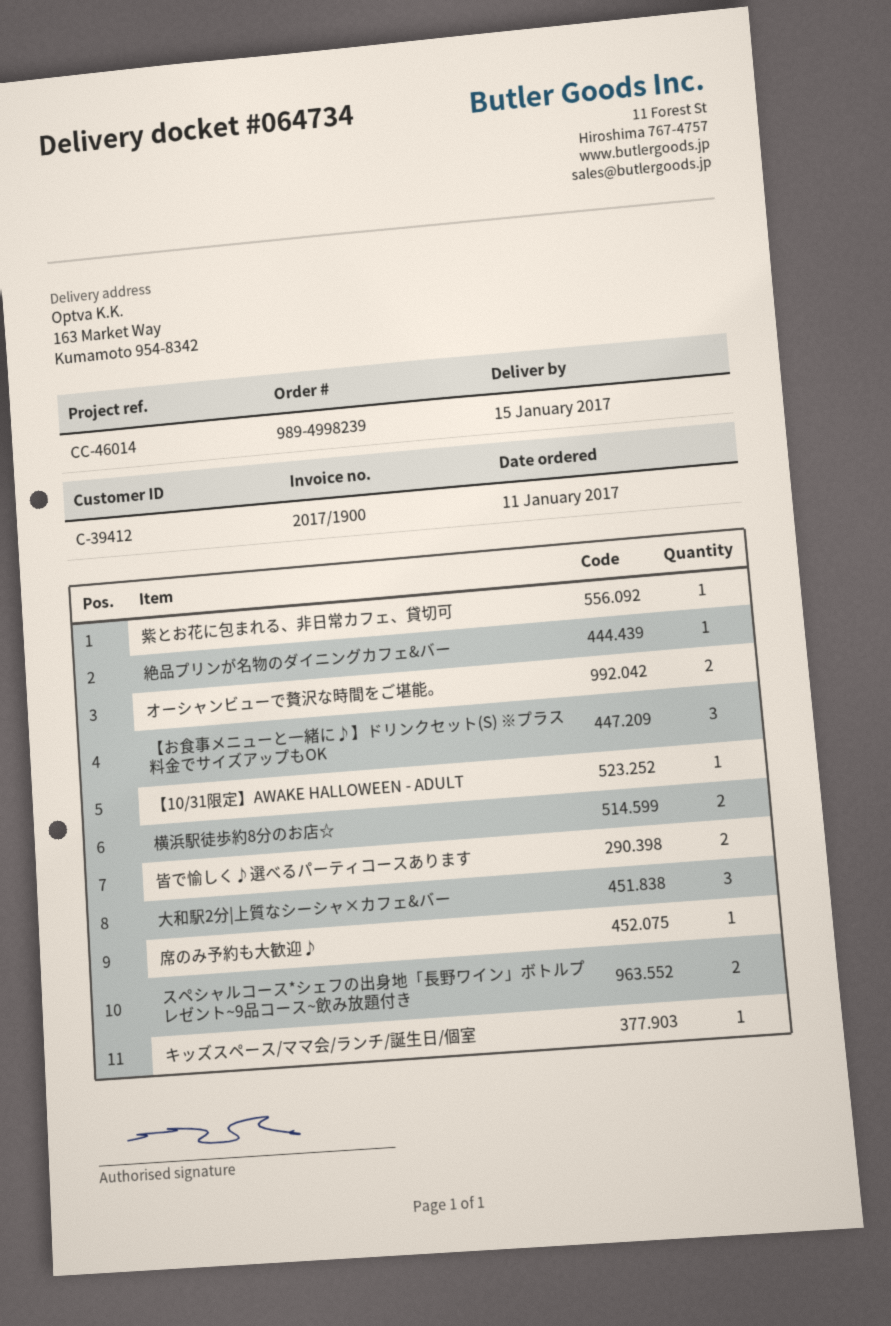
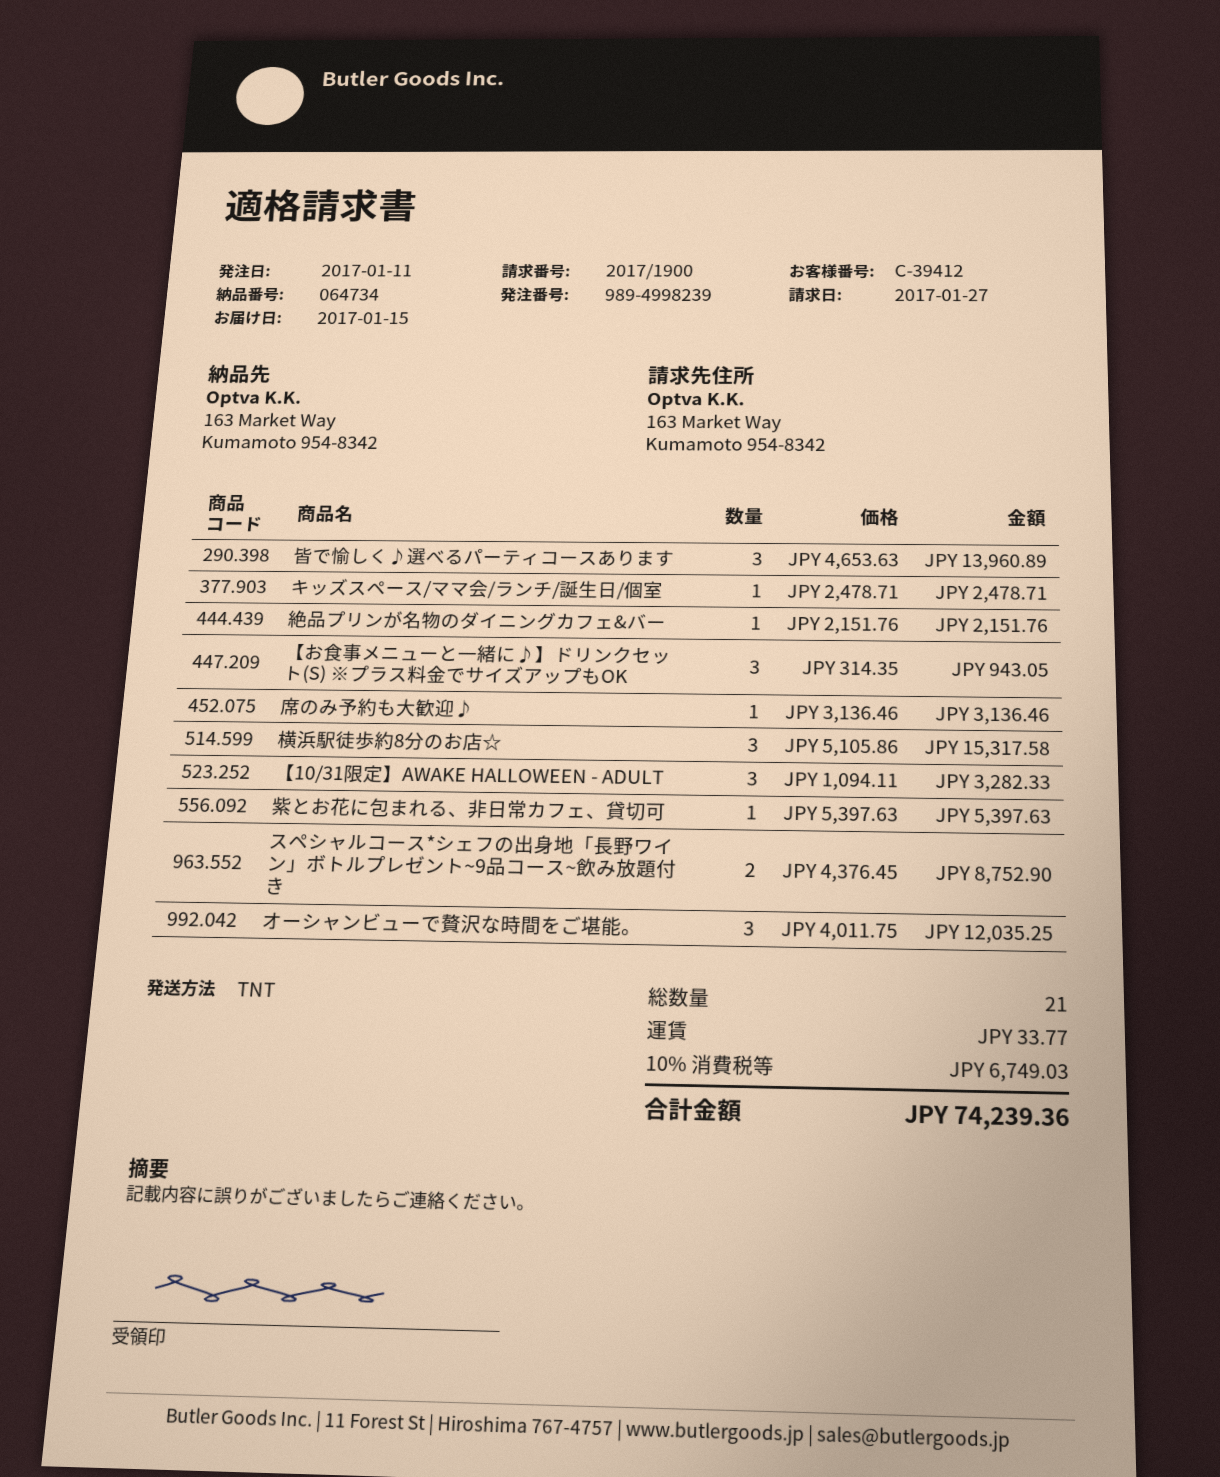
オーシャンビューで贅沢な時間をご堪能。: 2 -> 3
【10/31限定】AWAKE HALLOWEEN - ADULT: 1 -> 3
横浜駅徒歩約8分のお店☆: 2 -> 3
皆で愉しく♪選べるパーティコースあります: 2 -> 3
大和駅2分|上質なシーシャ×カフェ&バー: 3 -> none

